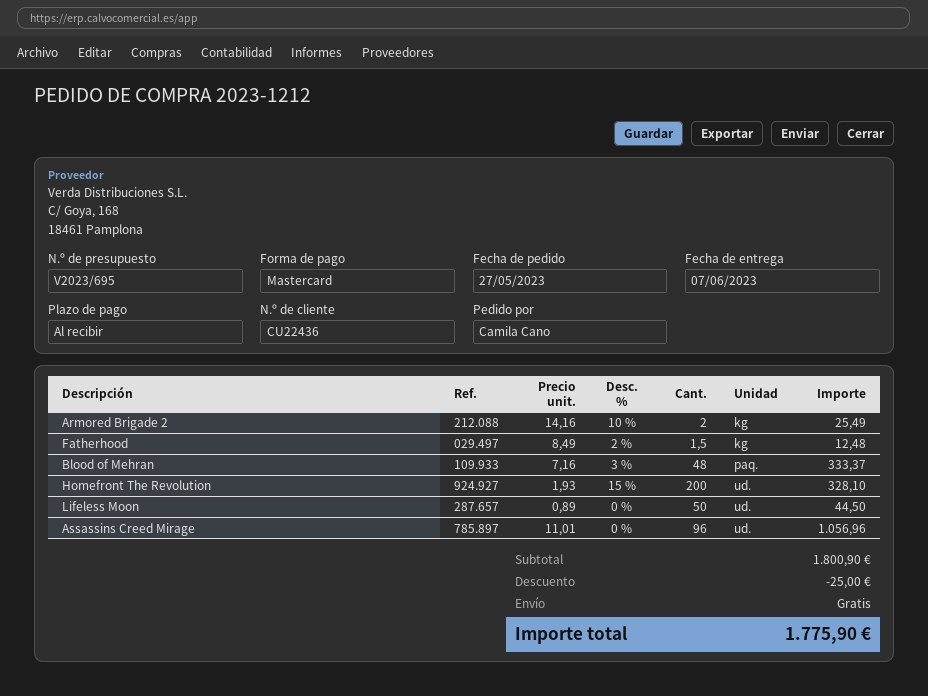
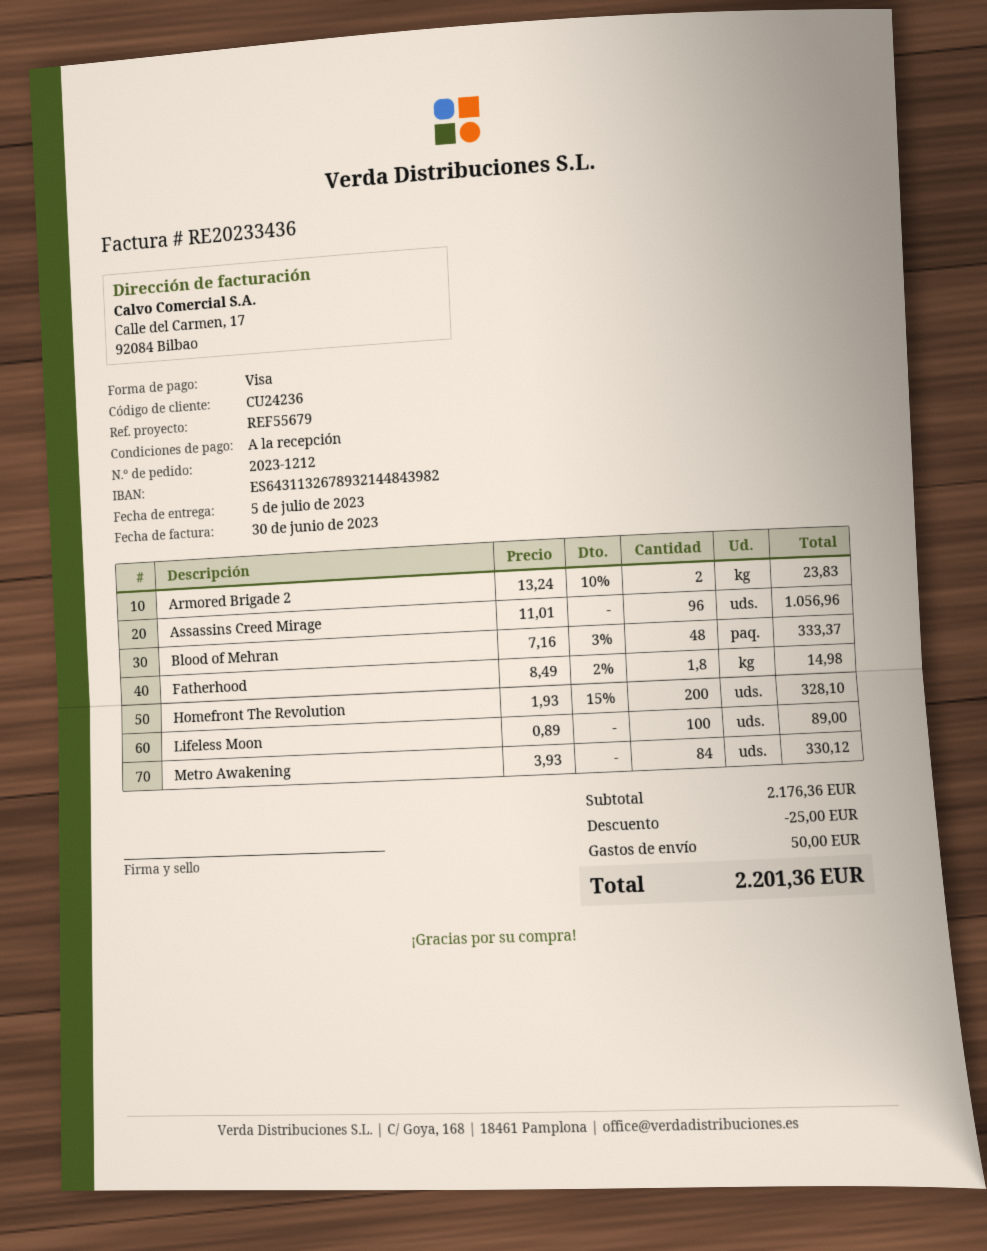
delivery date: 2023-06-07 -> 2023-07-05
customer number: CU22436 -> CU24236
payment method: Mastercard -> Visa
Armored Brigade 2: 2 x 14.16 - 10% = 25.49 -> 2 x 13.24 - 10% = 23.83
Fatherhood: 1.5 x 8.49 - 2% = 12.48 -> 1.8 x 8.49 - 2% = 14.98
Lifeless Moon: 50 x 0.89 = 44.50 -> 100 x 0.89 = 89.00
Metro Awakening: none -> 84 x 3.93 = 330.12
subtotal: 1800.90 -> 2176.36
shipping: 0.00 -> 50.00
total: 1775.90 -> 2201.36

